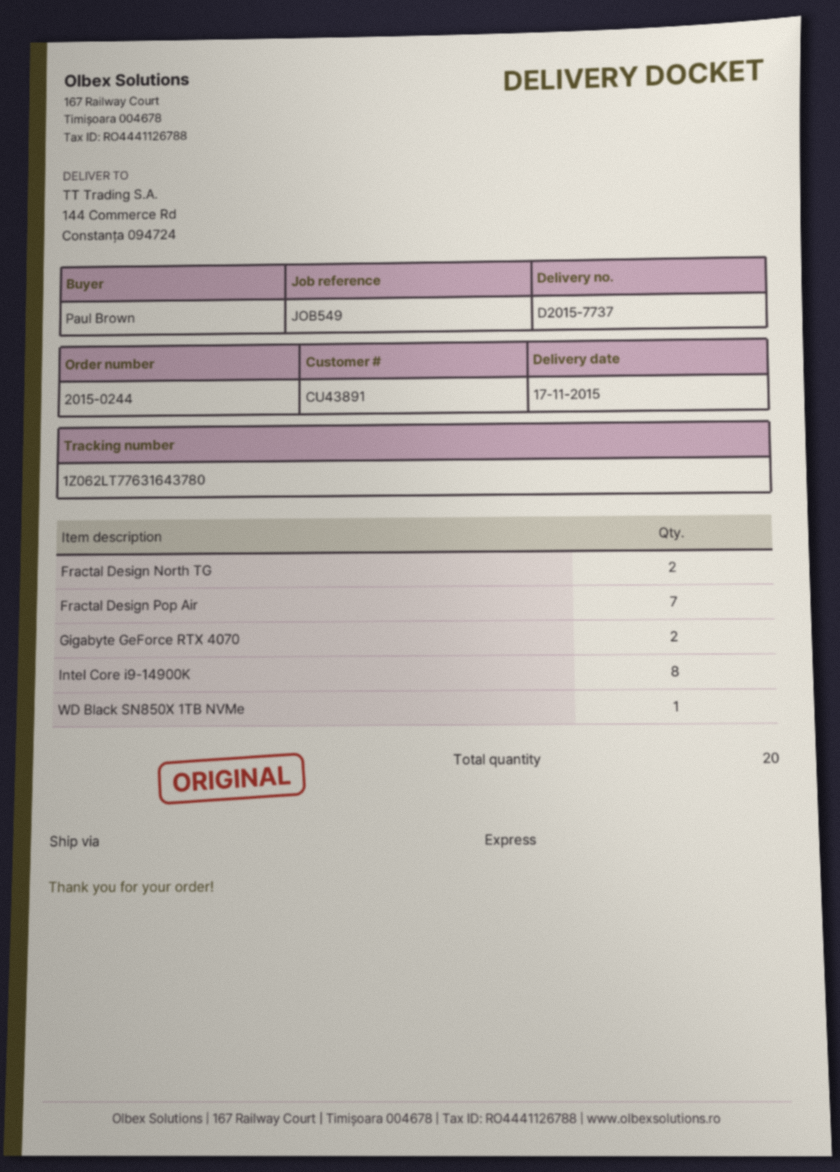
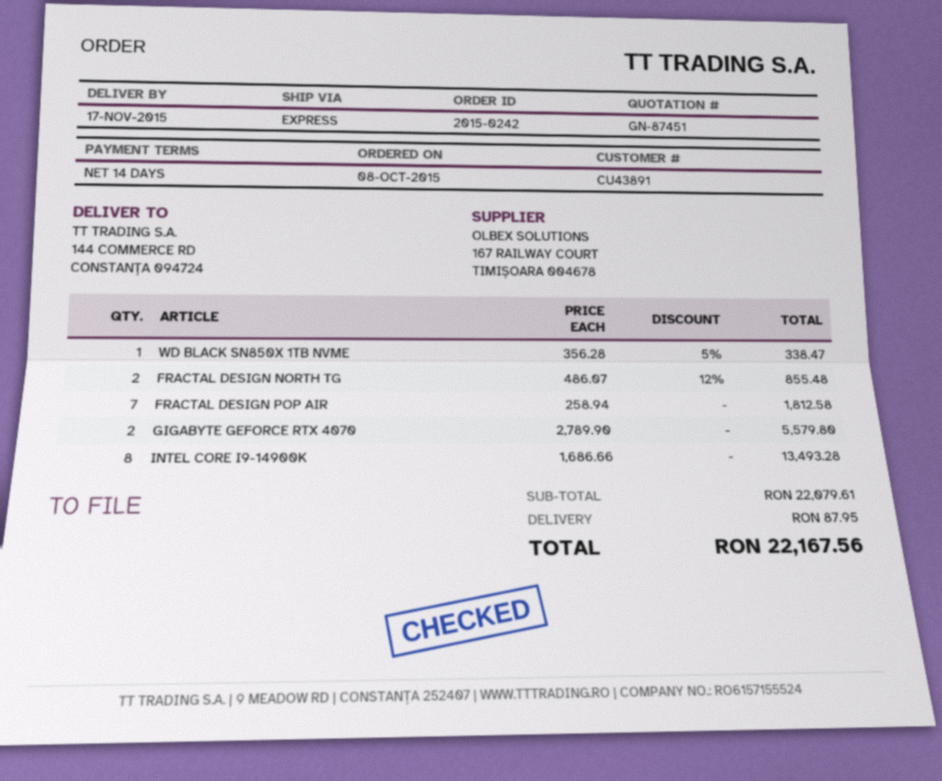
order number: 2015-0244 -> 2015-0242

